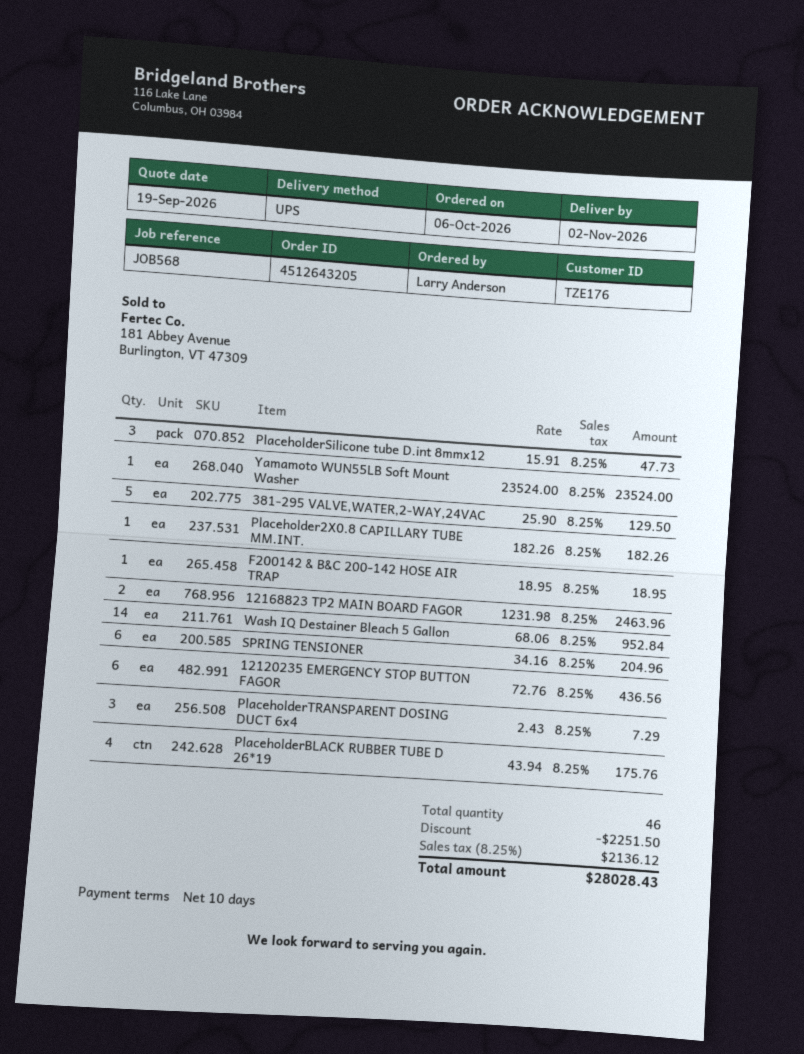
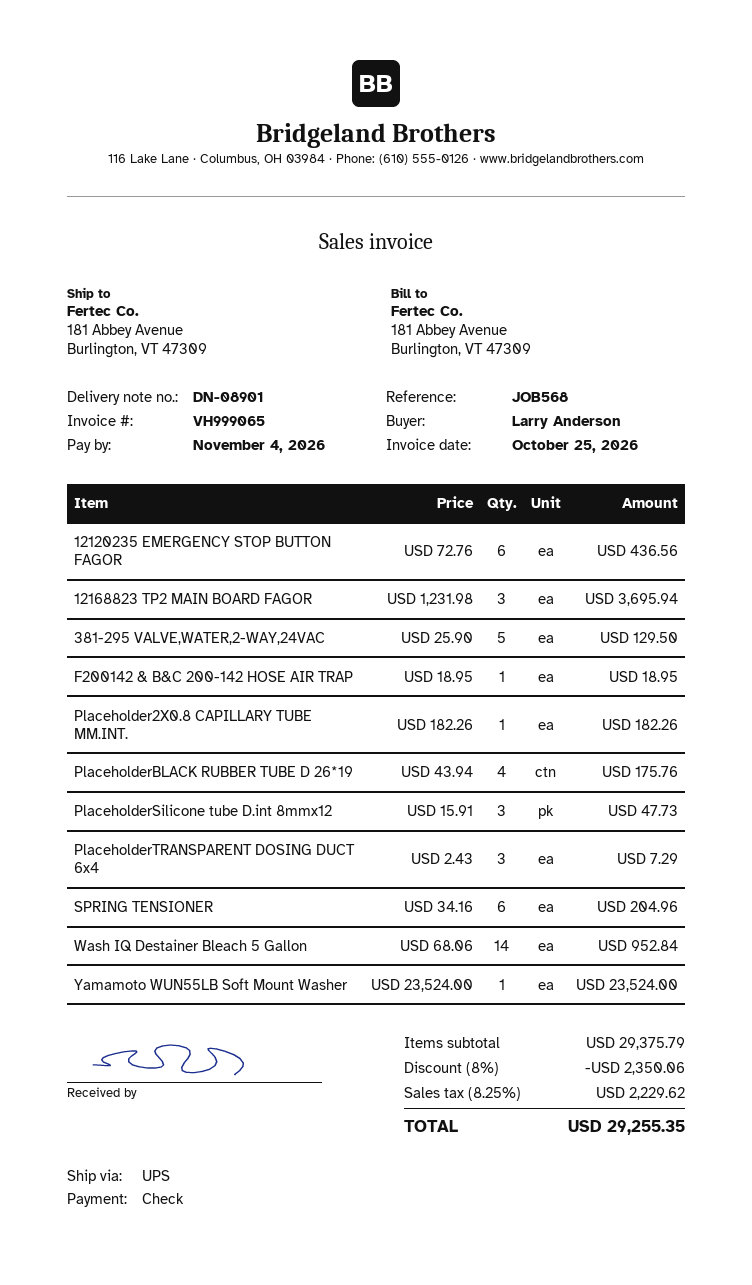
12168823 TP2 MAIN BOARD FAGOR: 2 x 1231.98 = 2463.96 -> 3 x 1231.98 = 3695.94
discount: 2251.50 -> 2350.06
tax: 8.25% = 2136.12 -> 8.25% = 2229.62
total: 28028.43 -> 29255.35

